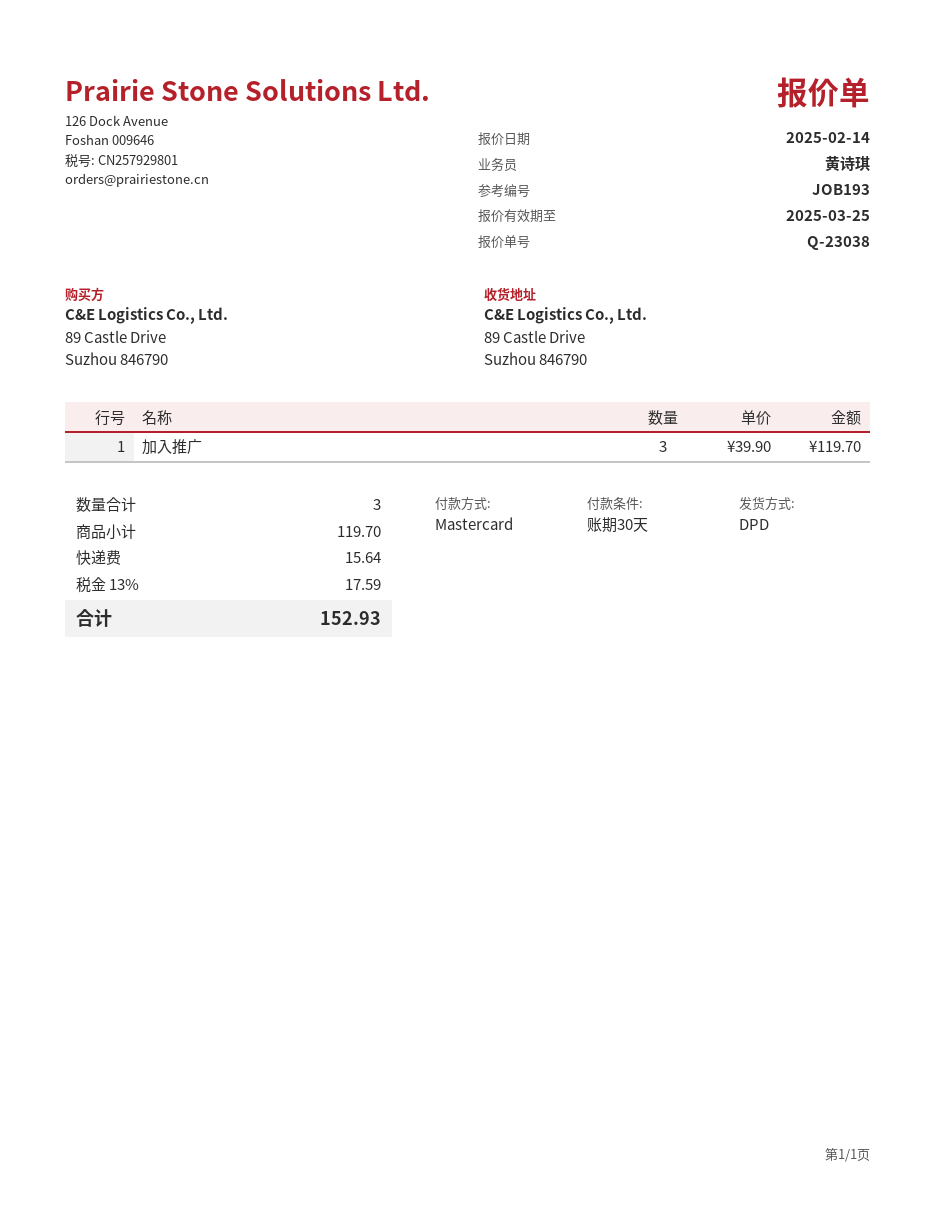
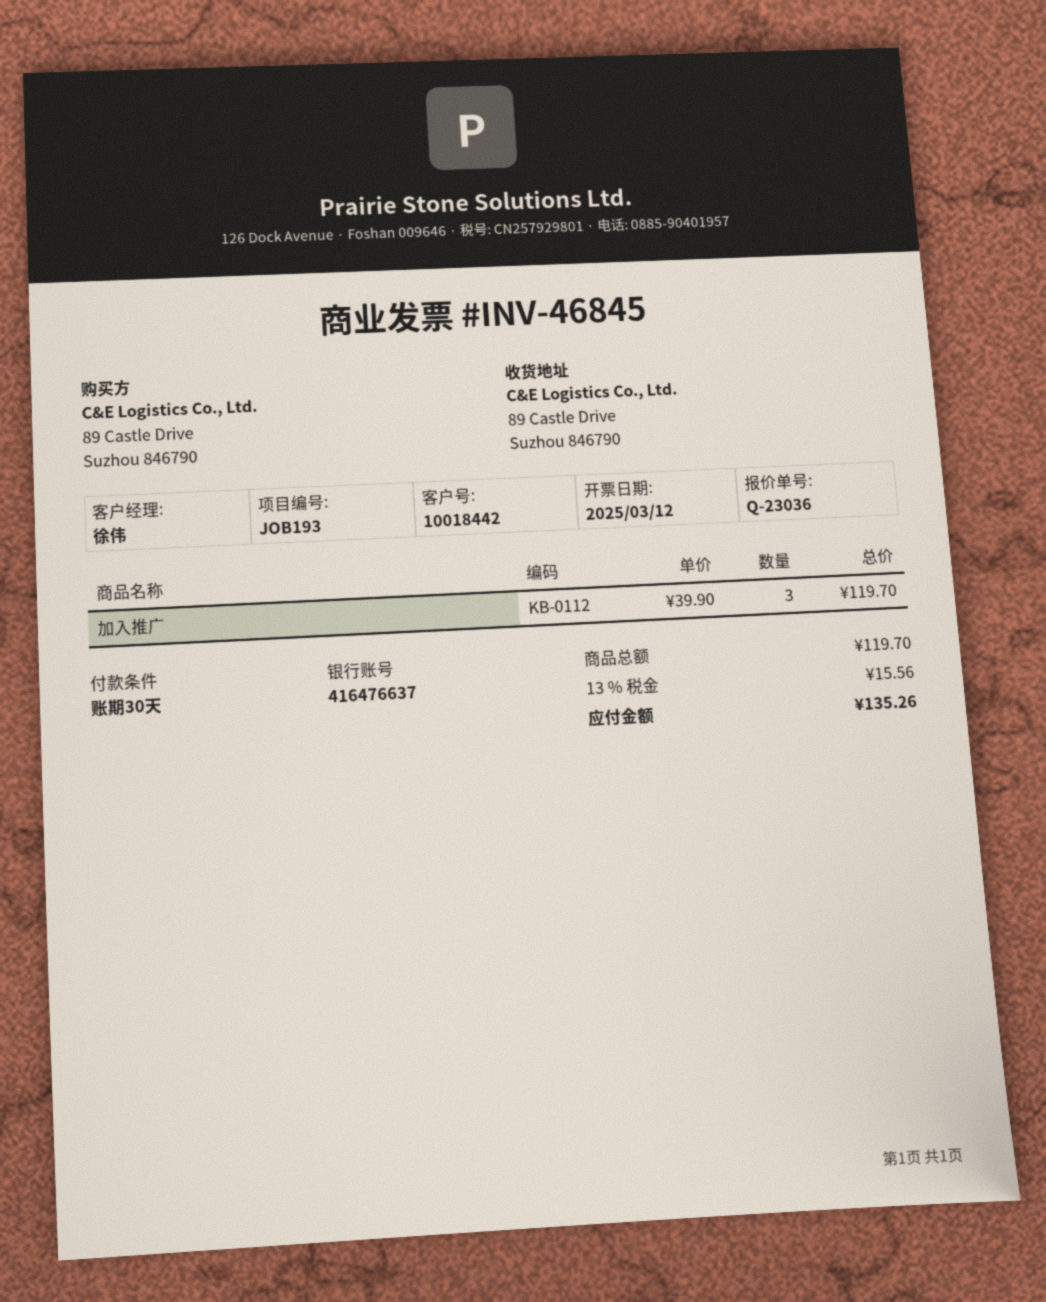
quote number: Q-23038 -> Q-23036
sales rep: 黄诗琪 -> 徐伟
shipping: 15.64 -> none
tax: 13% = 17.59 -> 13% = 15.56
total: 152.93 -> 135.26

